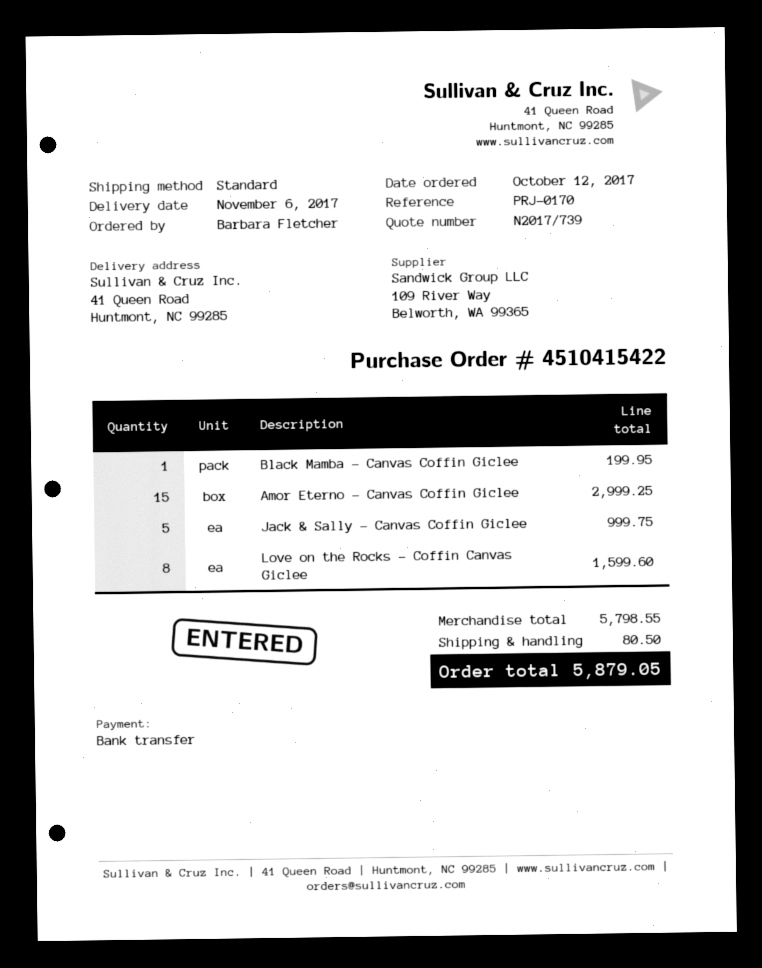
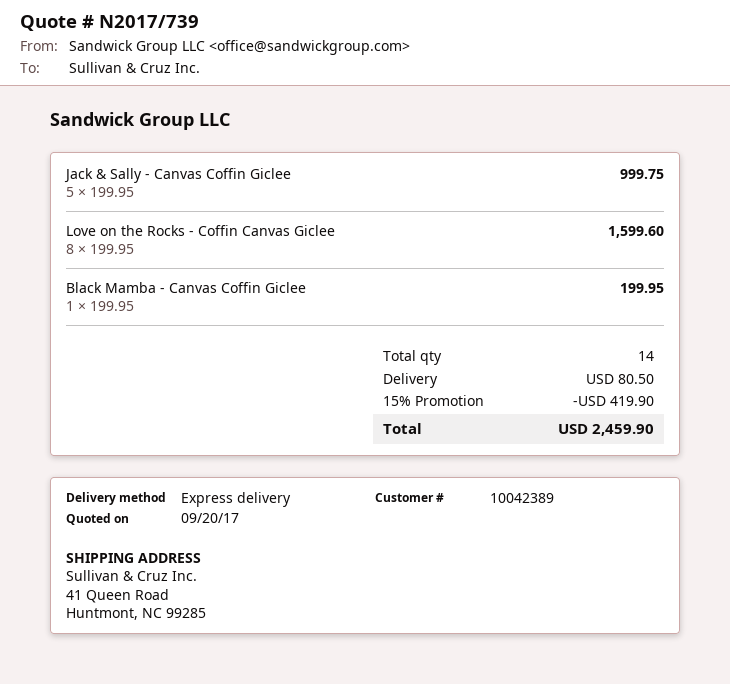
shipping method: standard -> express
Amor Eterno - Canvas Coffin Giclee: 15 for 2999.25 -> none
discount: none -> 15% = 419.90
total: 5879.05 -> 2459.90

